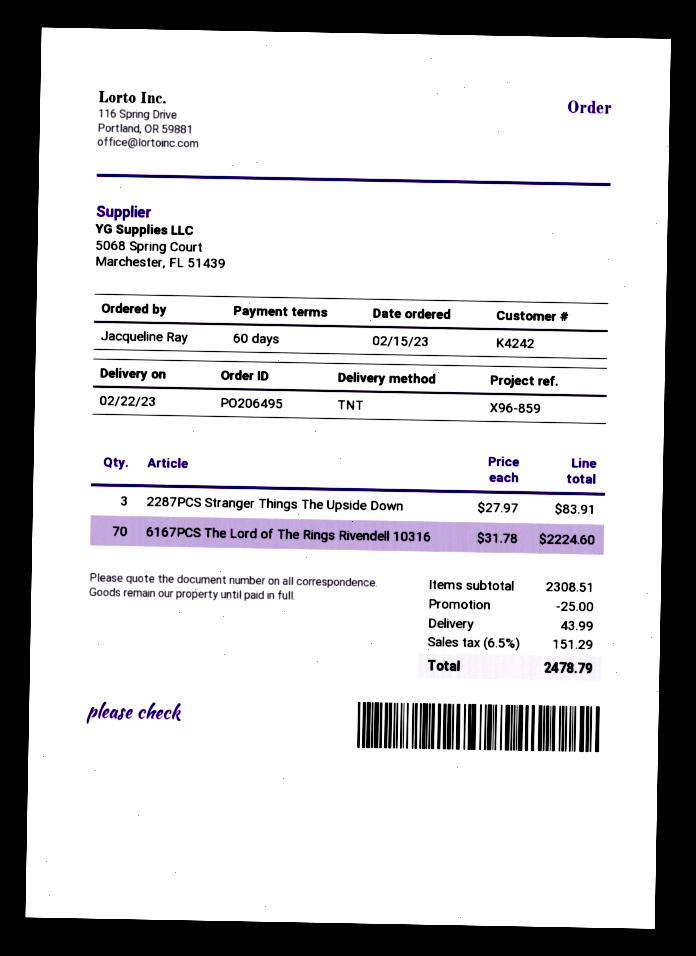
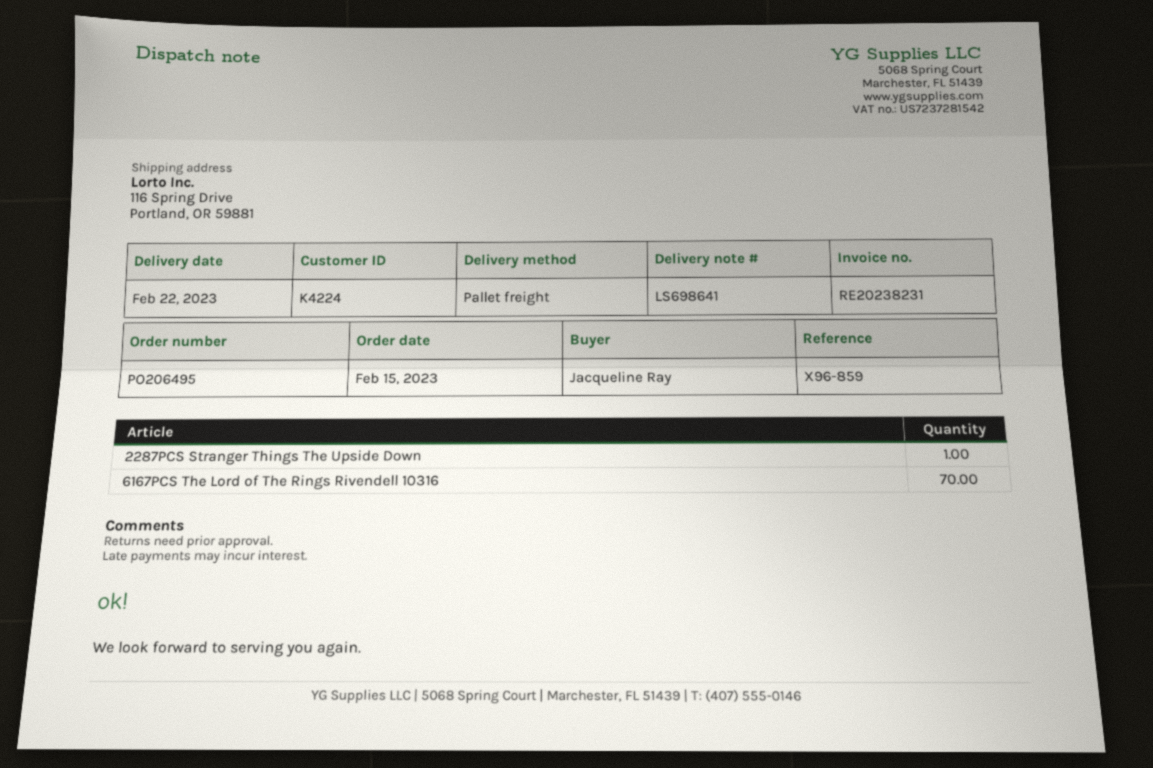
customer number: K4242 -> K4224
shipping method: TNT -> pallet freight
2287PCS Stranger Things The Upside Down: 3 -> 1

